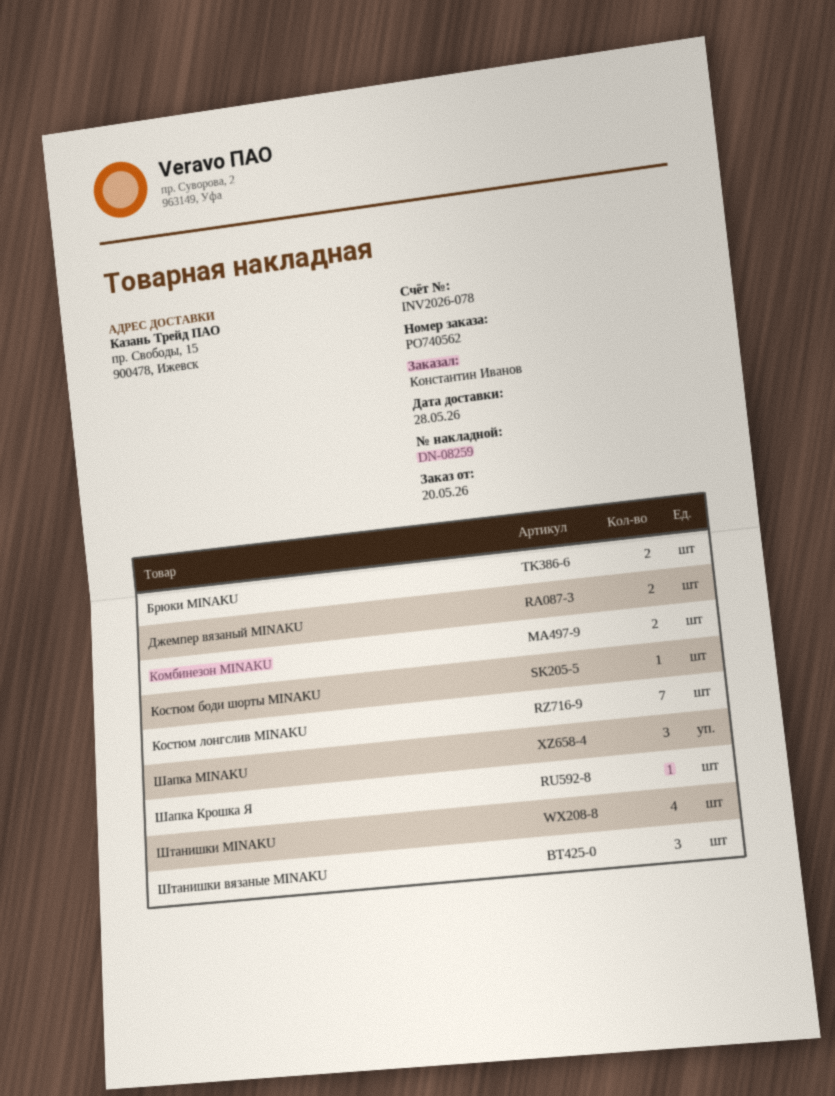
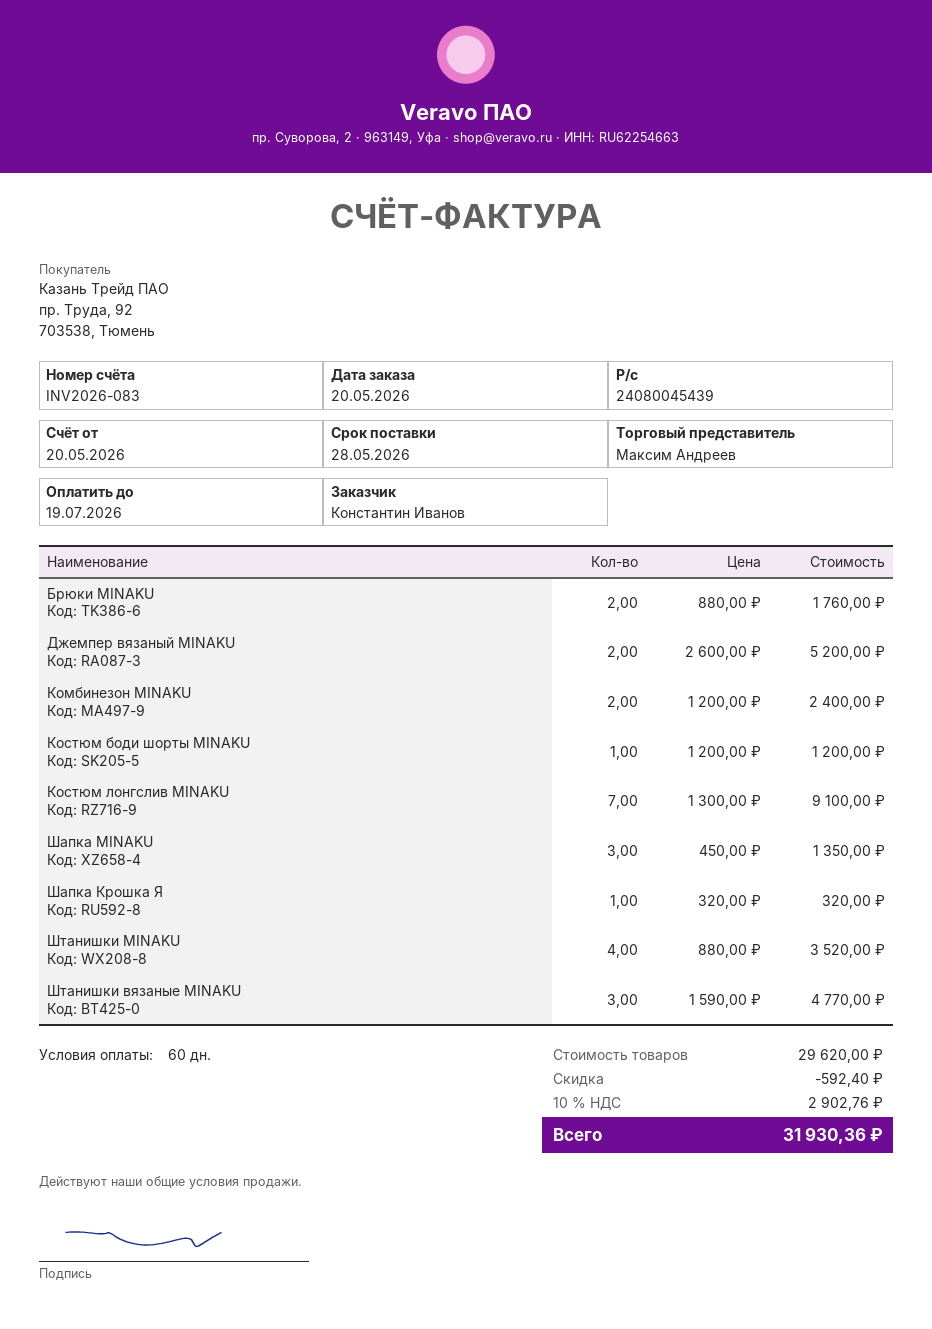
invoice number: INV2026-078 -> INV2026-083

